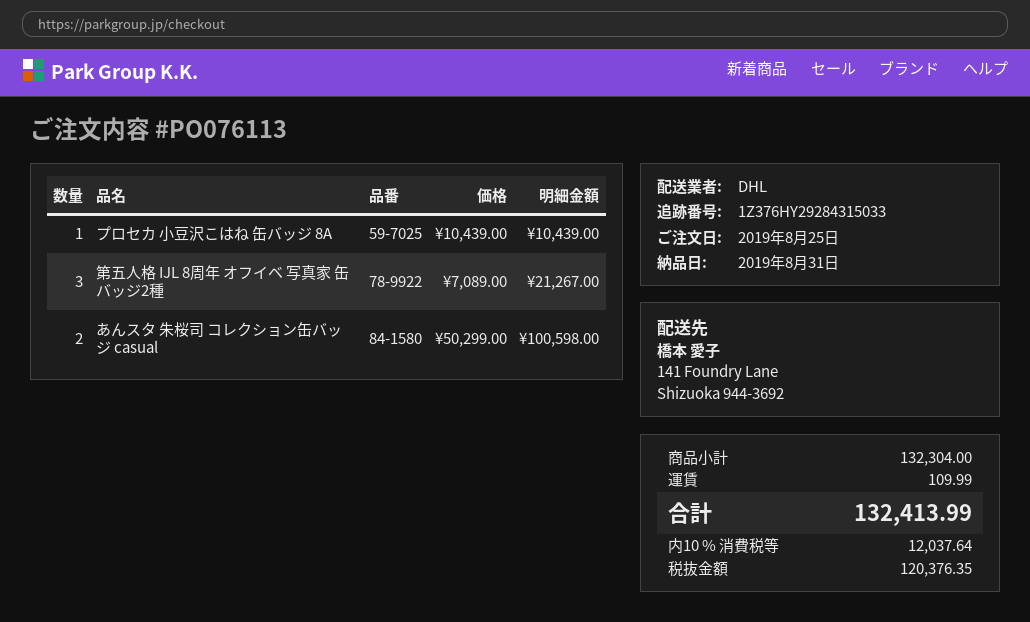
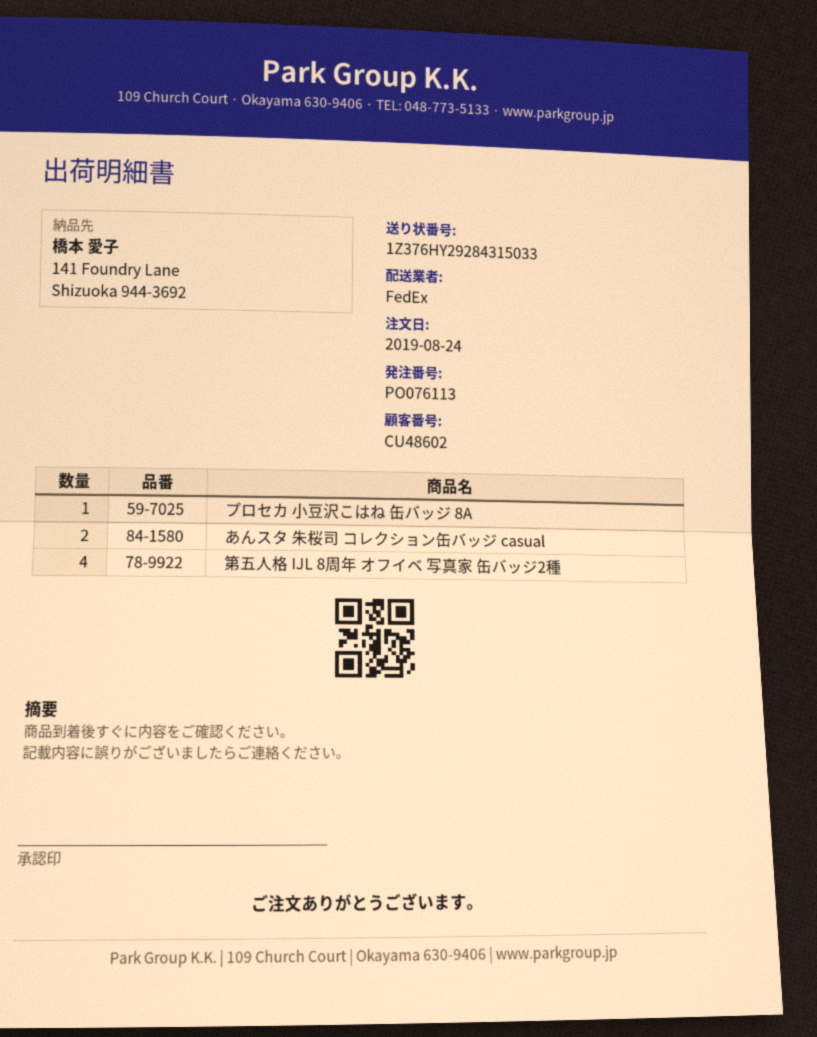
order date: 2019-08-25 -> 2019-08-24
shipping method: DHL -> FedEx
第五人格 IJL 8周年 オフイベ 写真家 缶バッジ2種: 3 -> 4

